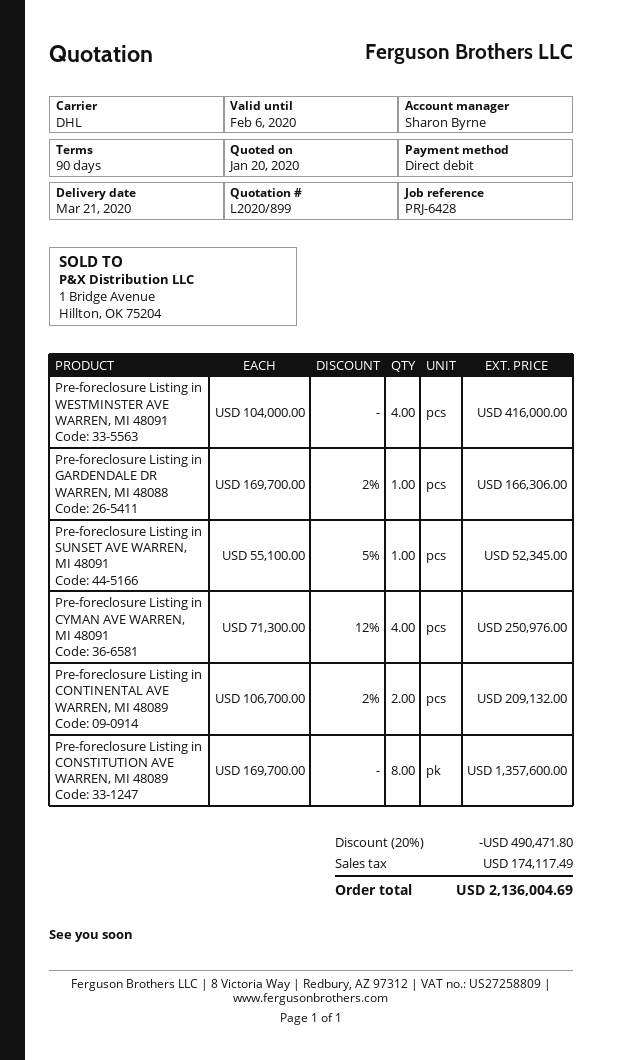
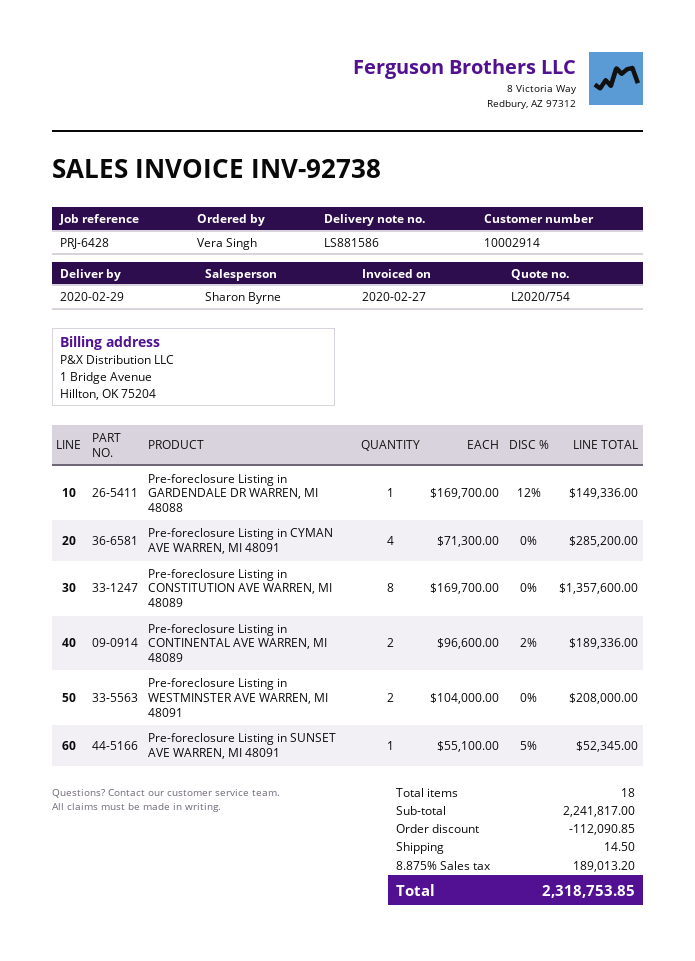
quote number: L2020/899 -> L2020/754
delivery date: 2020-03-21 -> 2020-02-29
Pre-foreclosure Listing in WESTMINSTER AVE WARREN, MI 48091: 4 x 104000.00 = 416000.00 -> 2 x 104000.00 = 208000.00
Pre-foreclosure Listing in GARDENDALE DR WARREN, MI 48088: 1 x 169700.00 - 2% = 166306.00 -> 1 x 169700.00 - 12% = 149336.00
Pre-foreclosure Listing in CYMAN AVE WARREN, MI 48091: 4 x 71300.00 - 12% = 250976.00 -> 4 x 71300.00 = 285200.00
Pre-foreclosure Listing in CONTINENTAL AVE WARREN, MI 48089: 2 x 106700.00 - 2% = 209132.00 -> 2 x 96600.00 - 2% = 189336.00
discount: 490471.80 -> 112090.85
shipping: none -> 14.50
tax: 174117.49 -> 189013.20
total: 2136004.69 -> 2318753.85

